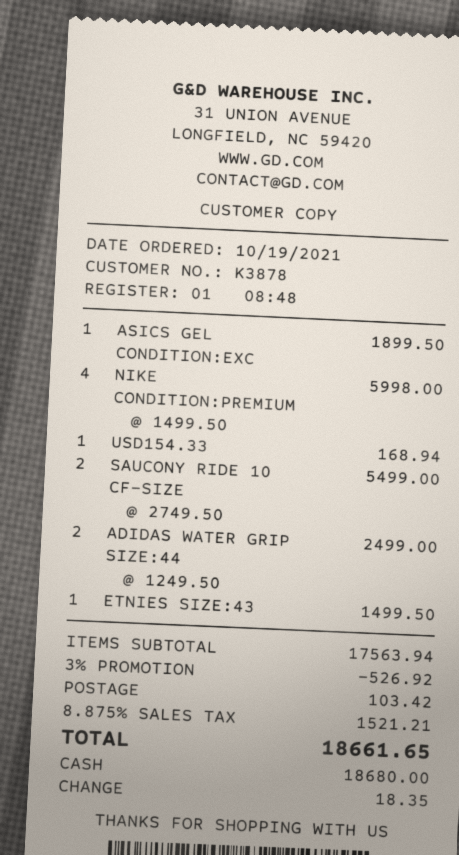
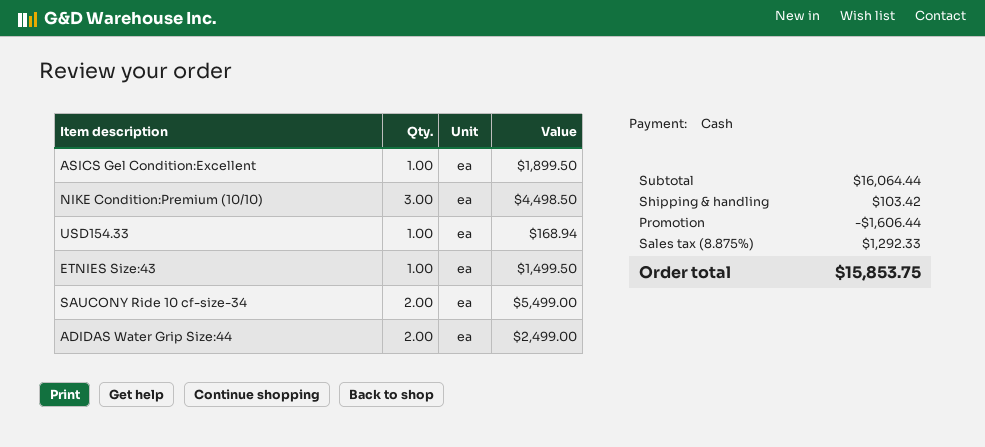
NIKE CONDITION:PREMIUM: 4 for 5998.00 -> 3 for 4498.50
subtotal: 17563.94 -> 16064.44
discount: 526.92 -> 1606.44
tax: 8.875% = 1521.21 -> 8.875% = 1292.33
total: 18661.65 -> 15853.75

